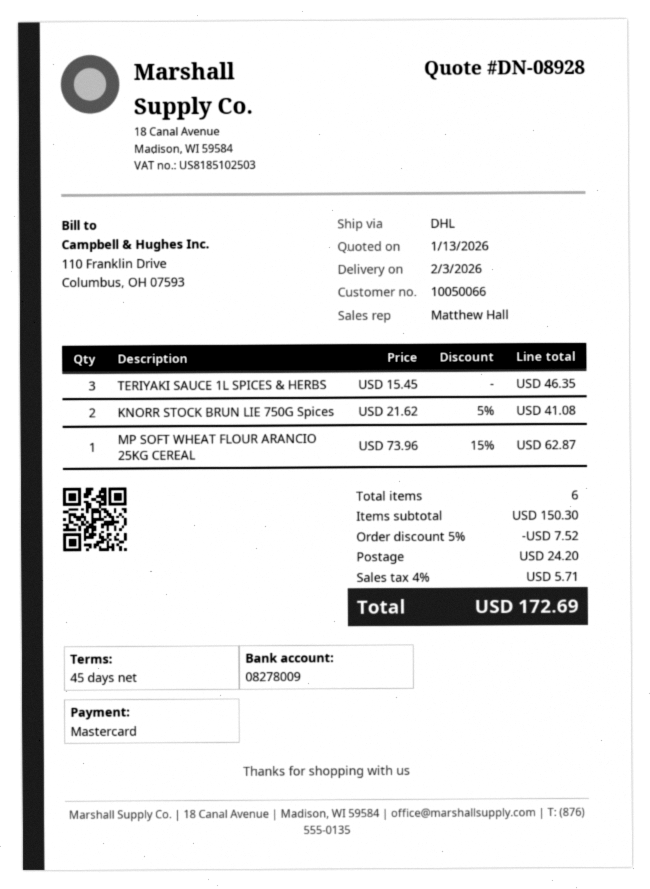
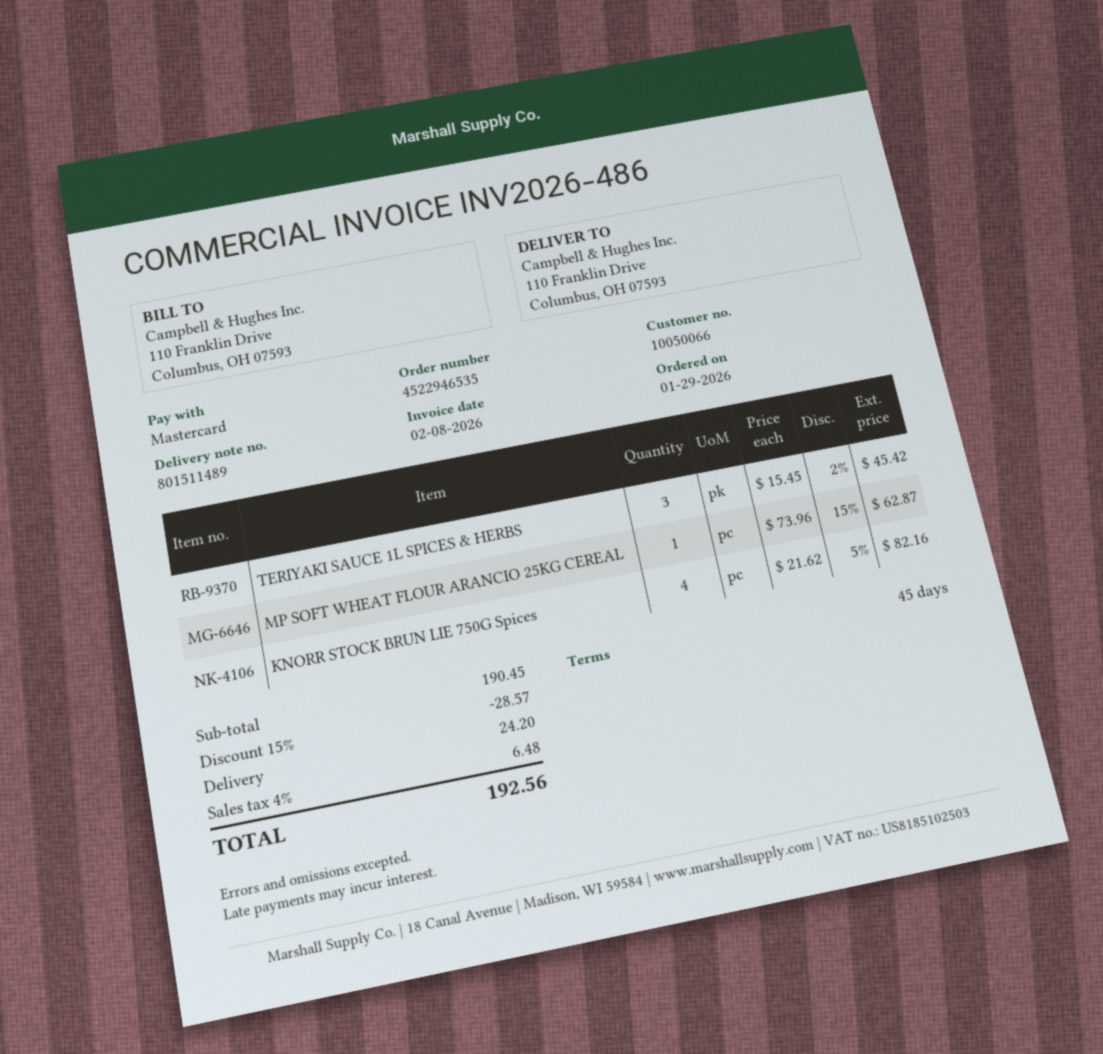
TERIYAKI SAUCE 1L SPICES & HERBS: 3 x 15.45 = 46.35 -> 3 x 15.45 - 2% = 45.42
KNORR STOCK BRUN LIE 750G Spices: 2 x 21.62 - 5% = 41.08 -> 4 x 21.62 - 5% = 82.16
subtotal: 150.30 -> 190.45
discount: 5% = 7.52 -> 15% = 28.57
tax: 4% = 5.71 -> 4% = 6.48
total: 172.69 -> 192.56

